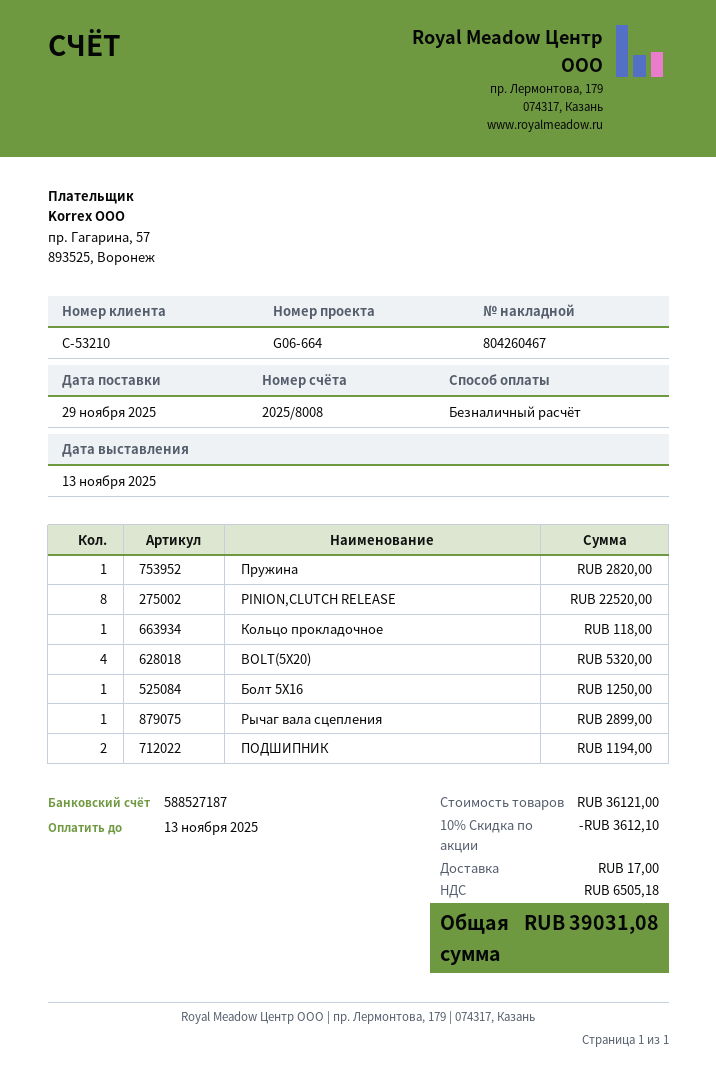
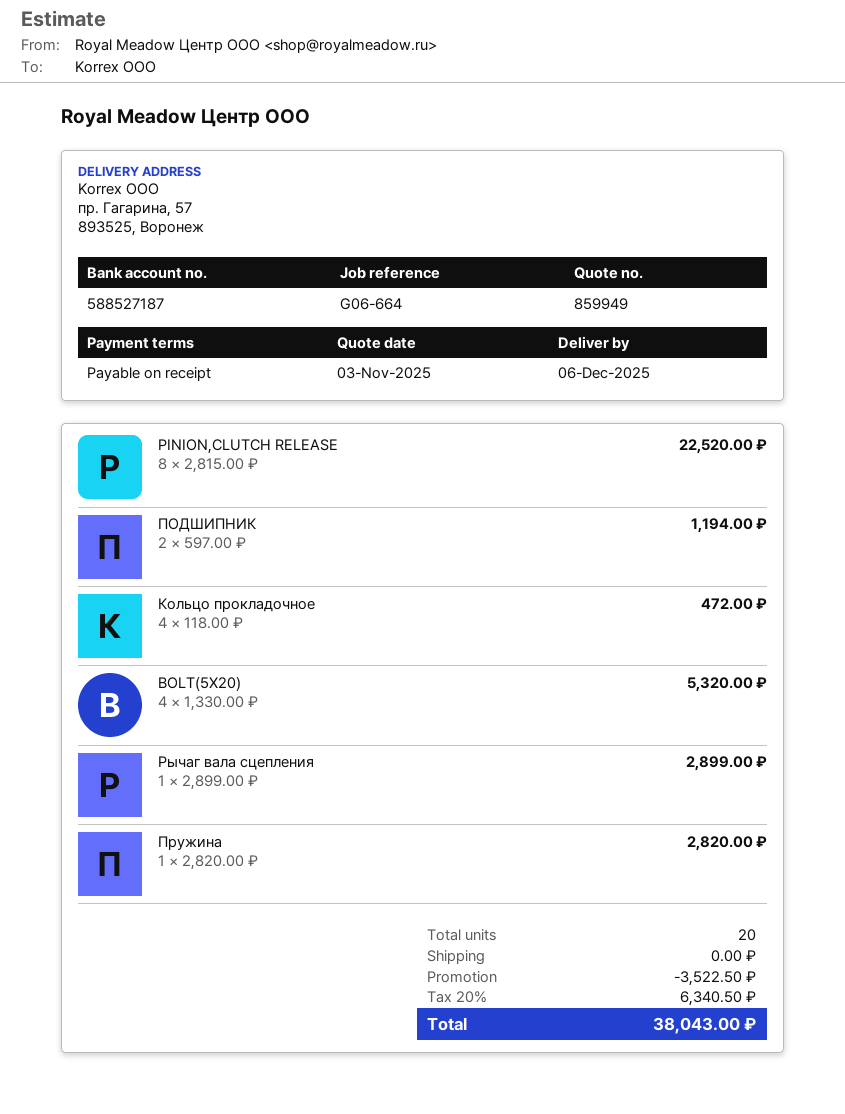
delivery date: 2025-11-29 -> 2025-12-06
Кольцо прокладочное: 1 for 118.00 -> 4 for 472.00
Болт 5X16: 1 for 1250.00 -> none
discount: 3612.10 -> 3522.50
shipping: 17.00 -> 0.00
tax: 6505.18 -> 6340.50
total: 39031.08 -> 38043.00

